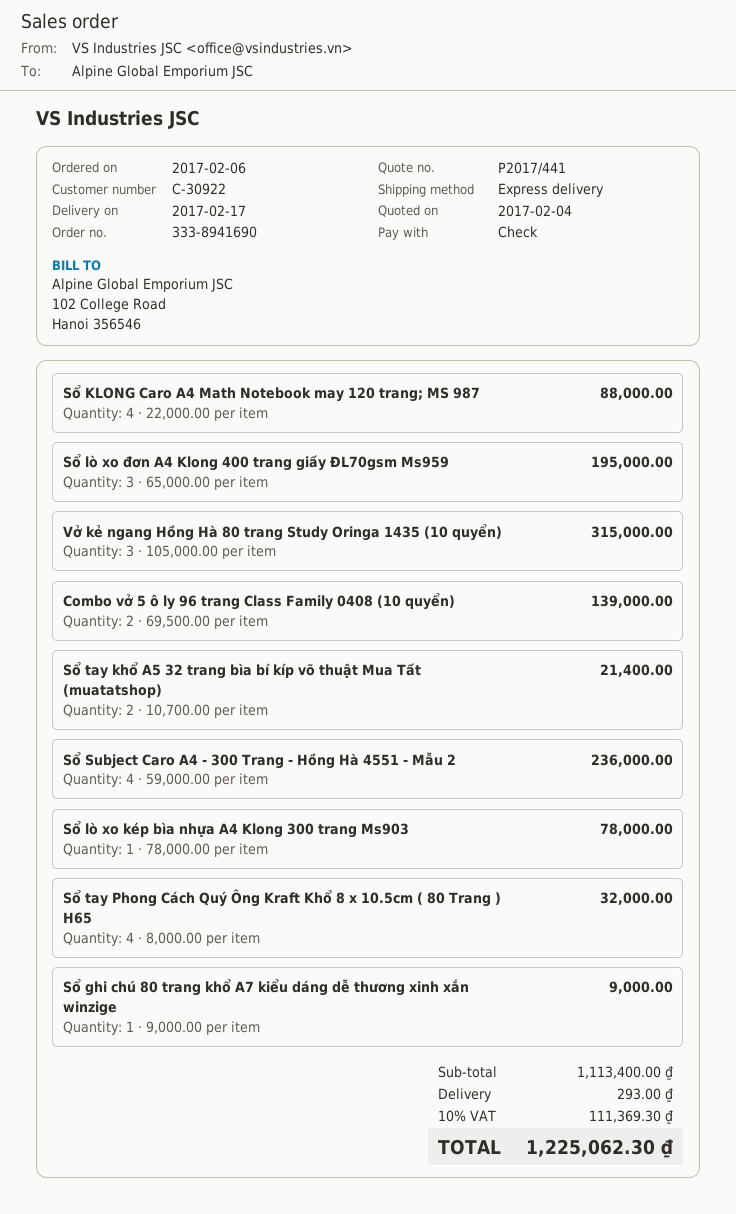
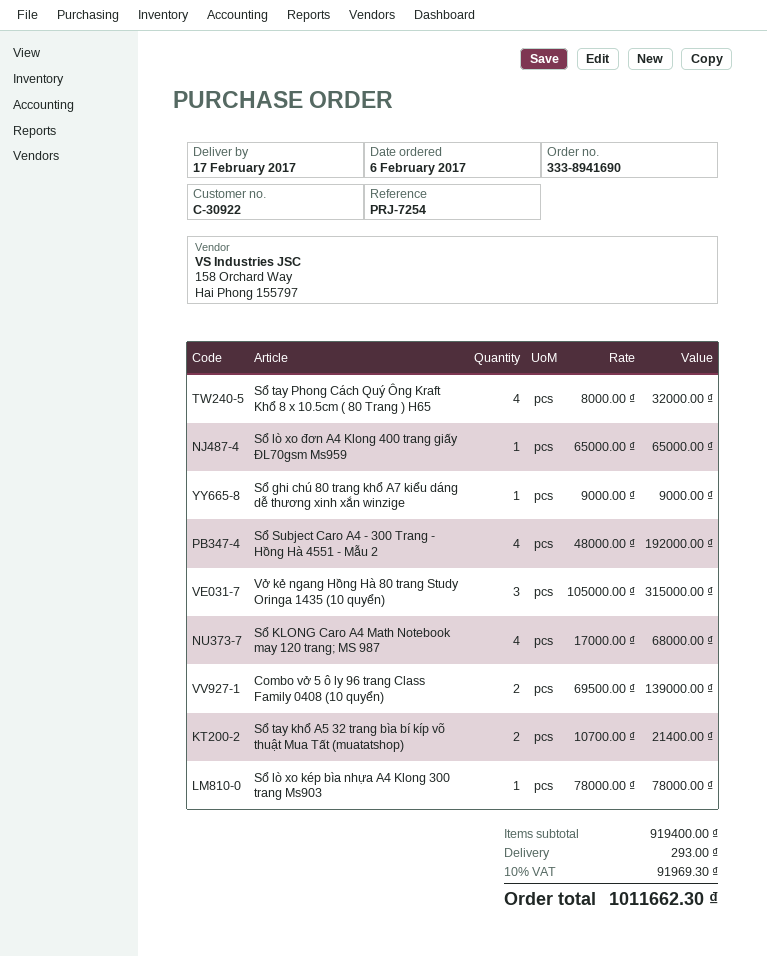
Sổ KLONG Caro A4 Math Notebook may 120 trang; MS 987: 4 x 22000.00 = 88000.00 -> 4 x 17000.00 = 68000.00
Sổ lò xo đơn A4 Klong 400 trang giấy ĐL70gsm Ms959: 3 x 65000.00 = 195000.00 -> 1 x 65000.00 = 65000.00
Sổ Subject Caro A4 - 300 Trang - Hồng Hà 4551 - Mẫu 2: 4 x 59000.00 = 236000.00 -> 4 x 48000.00 = 192000.00
subtotal: 1113400.00 -> 919400.00
tax: 10% = 111369.30 -> 10% = 91969.30
total: 1225062.30 -> 1011662.30

